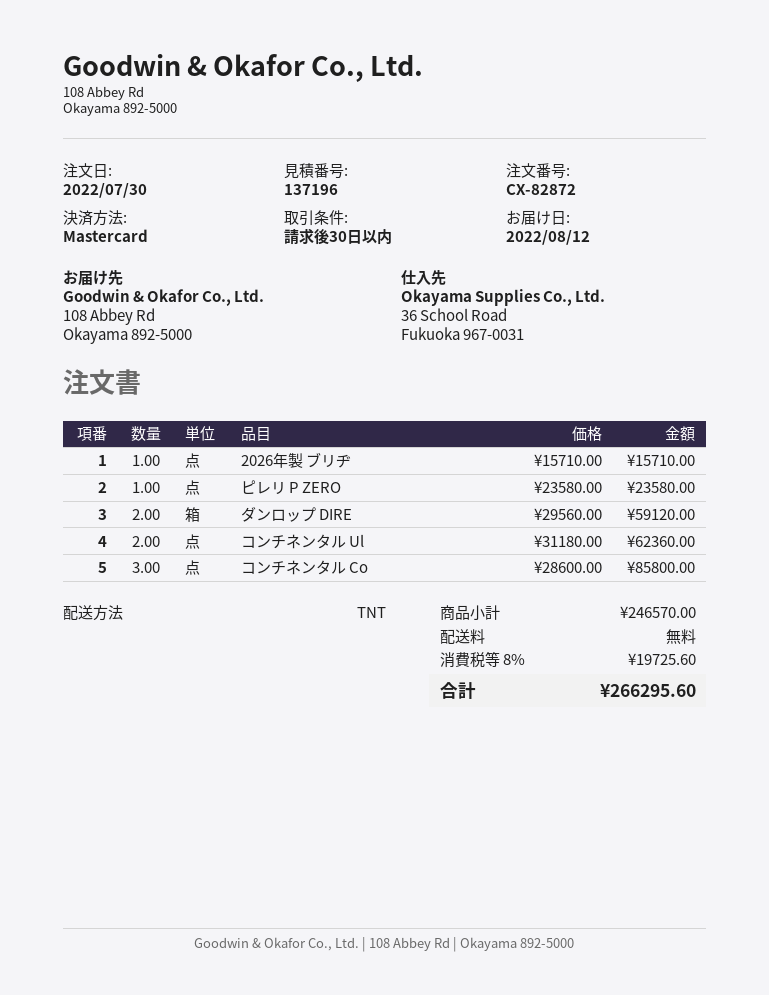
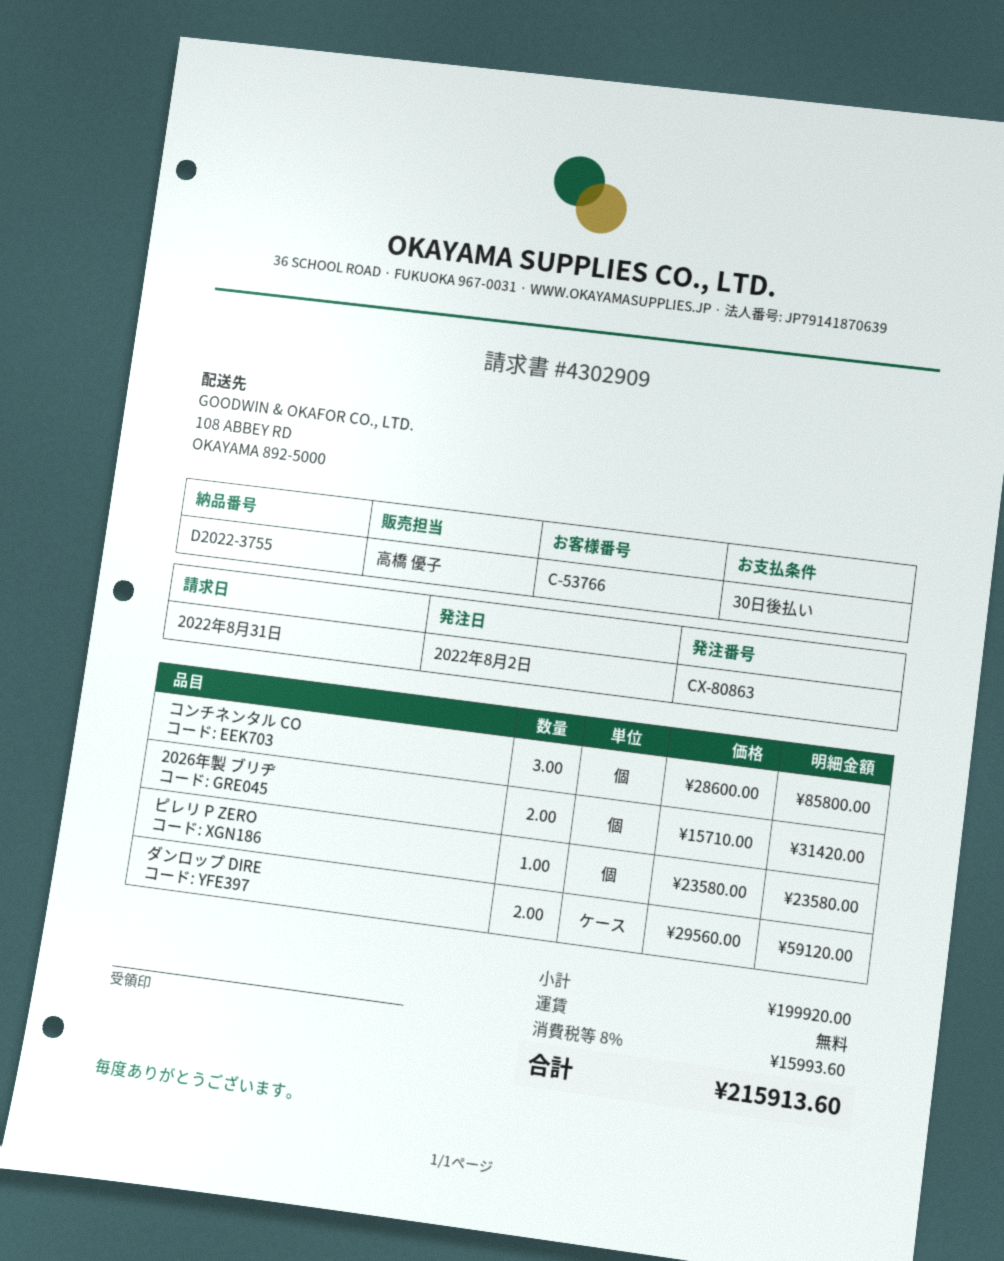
order number: CX-82872 -> CX-80863
order date: 2022-07-30 -> 2022-08-02
2026年製 ブリヂ: 1 x 15710.00 = 15710.00 -> 2 x 15710.00 = 31420.00
コンチネンタル Ul: 2 x 31180.00 = 62360.00 -> none
subtotal: 246570.00 -> 199920.00
tax: 8% = 19725.60 -> 8% = 15993.60
total: 266295.60 -> 215913.60

